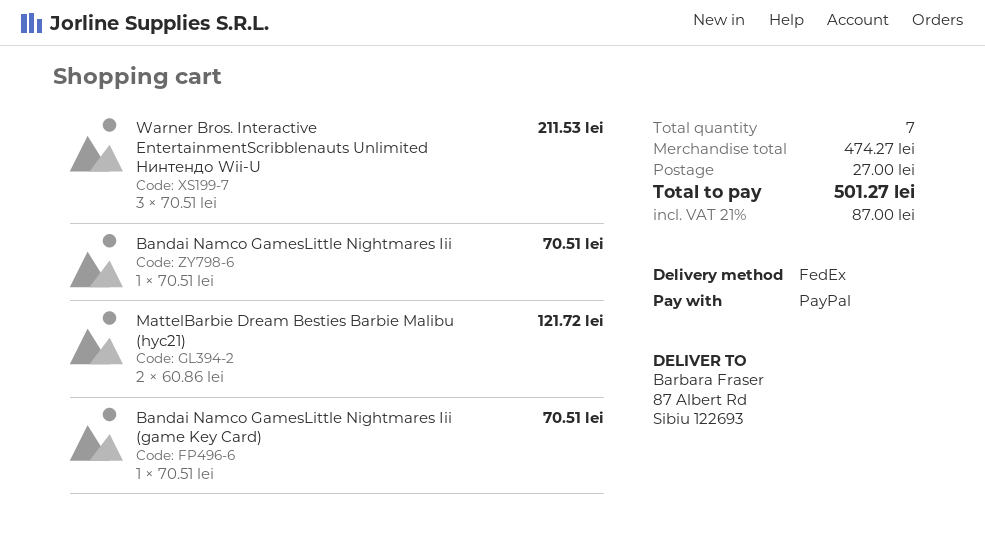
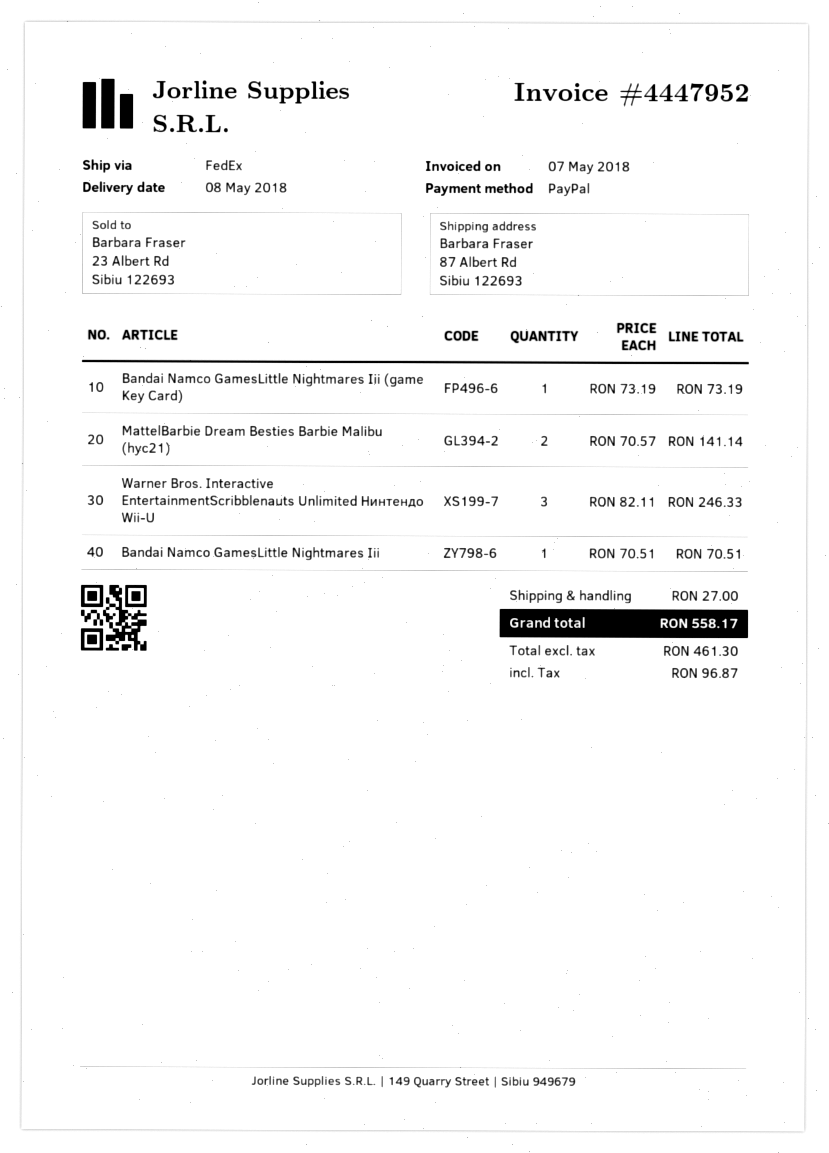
Warner Bros. Interactive EntertainmentScribblenauts Unlimited Нинтендо Wii-U: 3 x 70.51 = 211.53 -> 3 x 82.11 = 246.33
MattelBarbie Dream Besties Barbie Malibu (hyc21): 2 x 60.86 = 121.72 -> 2 x 70.57 = 141.14
Bandai Namco GamesLittle Nightmares Iii (game Key Card): 1 x 70.51 = 70.51 -> 1 x 73.19 = 73.19
tax: 87.00 -> 96.87
total: 501.27 -> 558.17

